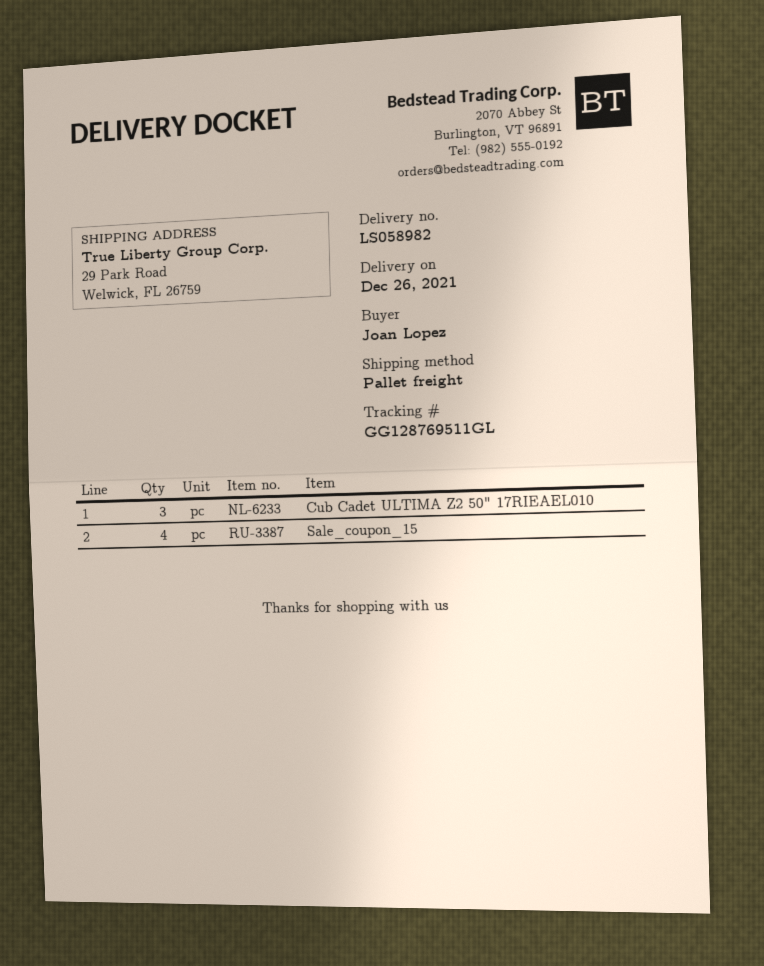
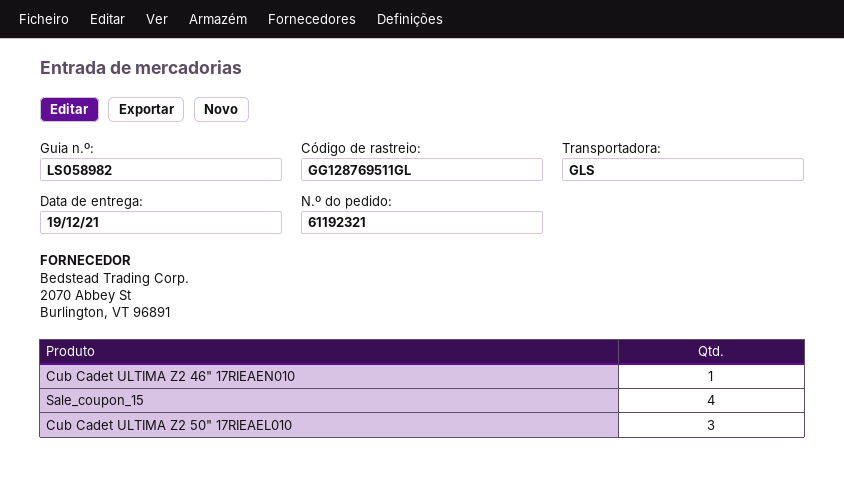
delivery date: 2021-12-26 -> 2021-12-19
shipping method: pallet freight -> GLS
Cub Cadet ULTIMA Z2 46" 17RIEAEN010: none -> 1

